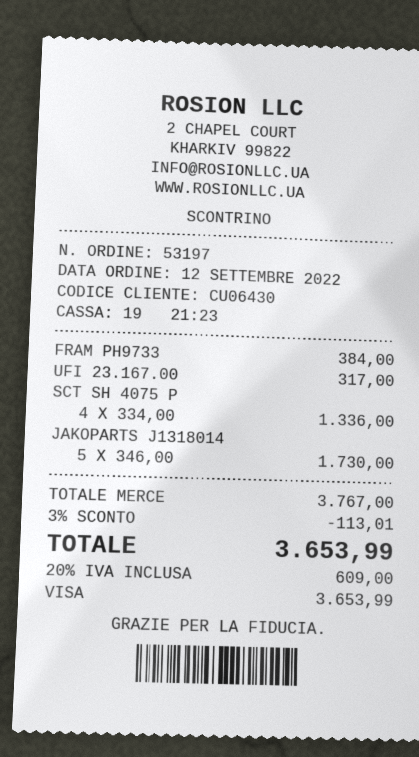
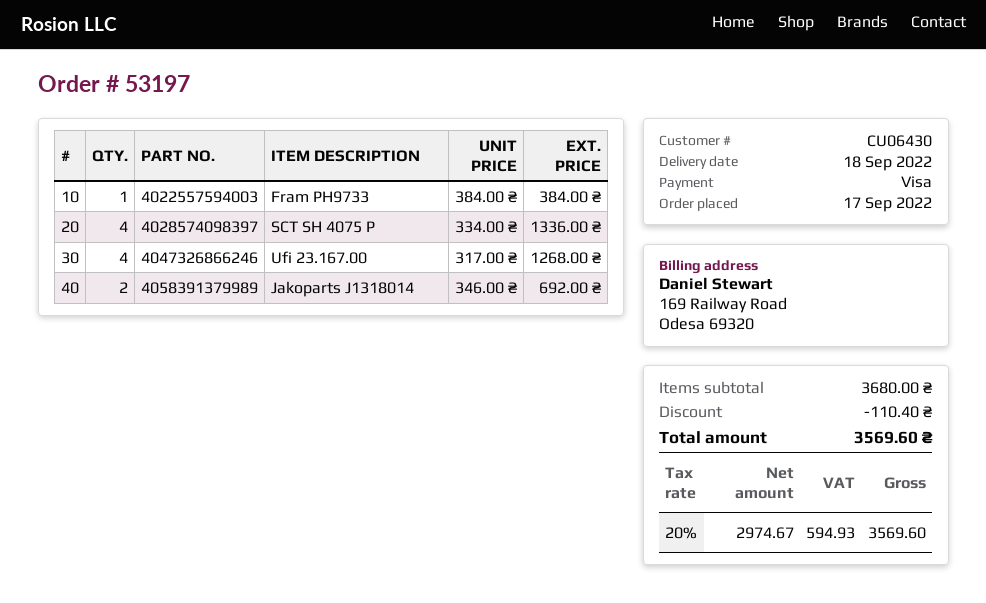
order date: 2022-09-12 -> 2022-09-17
UFI 23.167.00: 1 x 317.00 = 317.00 -> 4 x 317.00 = 1268.00
JAKOPARTS J1318014: 5 x 346.00 = 1730.00 -> 2 x 346.00 = 692.00
subtotal: 3767.00 -> 3680.00
discount: 113.01 -> 110.40
tax: 20% = 609.00 -> 20% = 594.93
total: 3653.99 -> 3569.60

